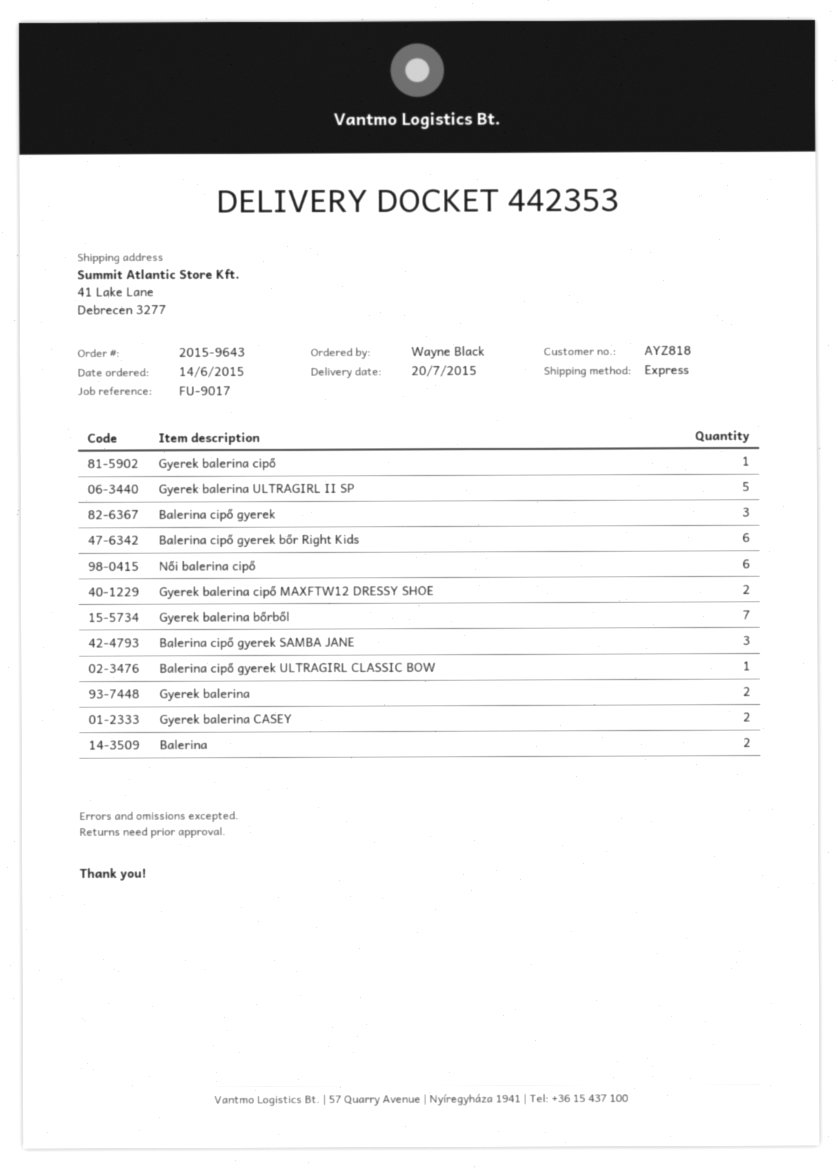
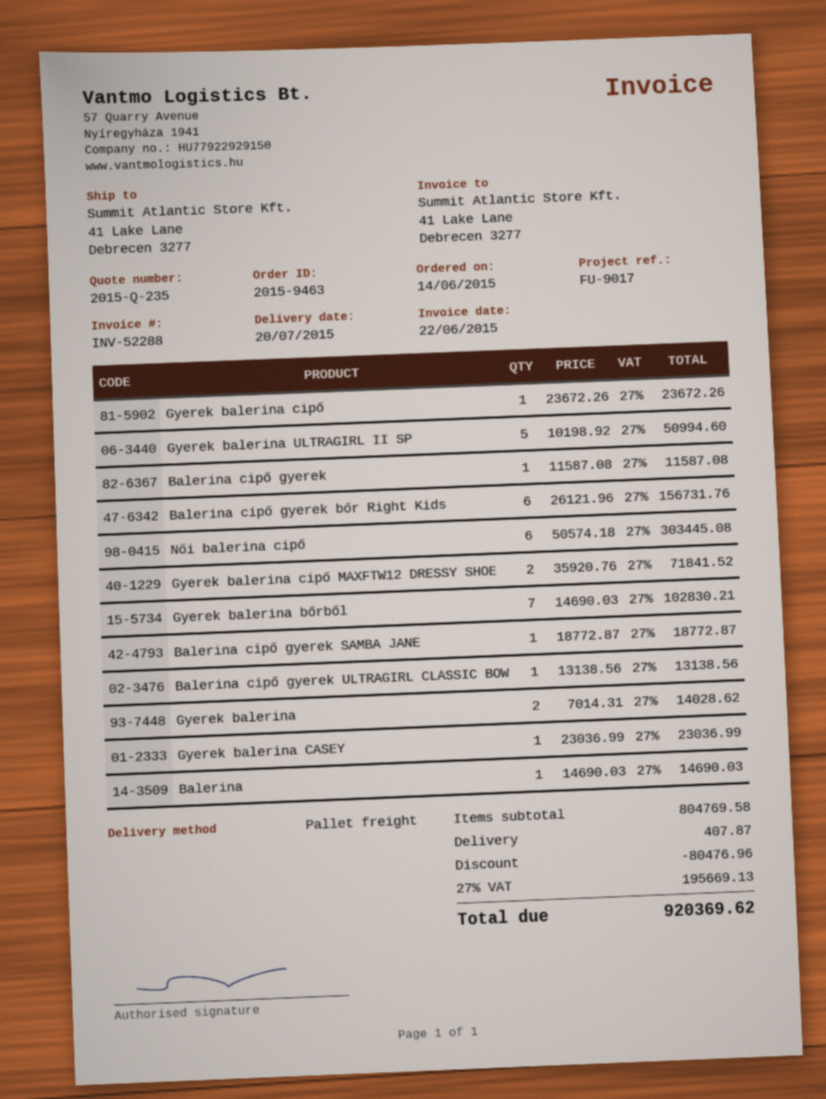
order number: 2015-9643 -> 2015-9463
shipping method: express -> pallet freight
Balerina cipő gyerek: 3 -> 1
Balerina cipő gyerek SAMBA JANE: 3 -> 1
Gyerek balerina CASEY: 2 -> 1
Balerina: 2 -> 1

